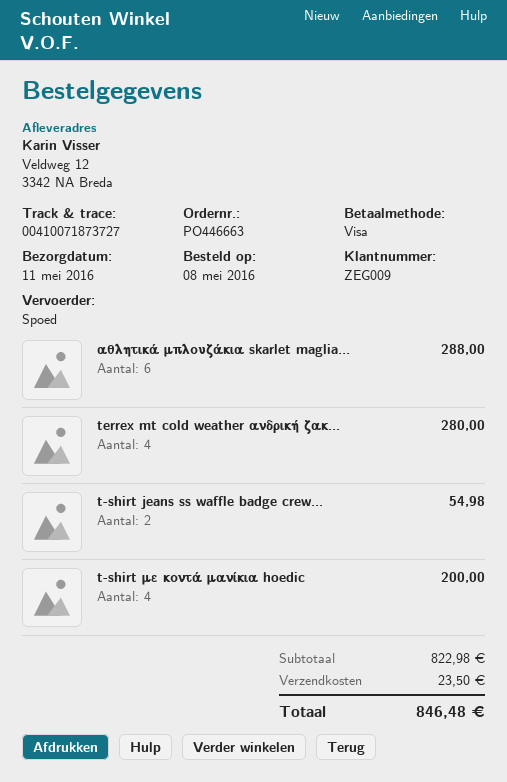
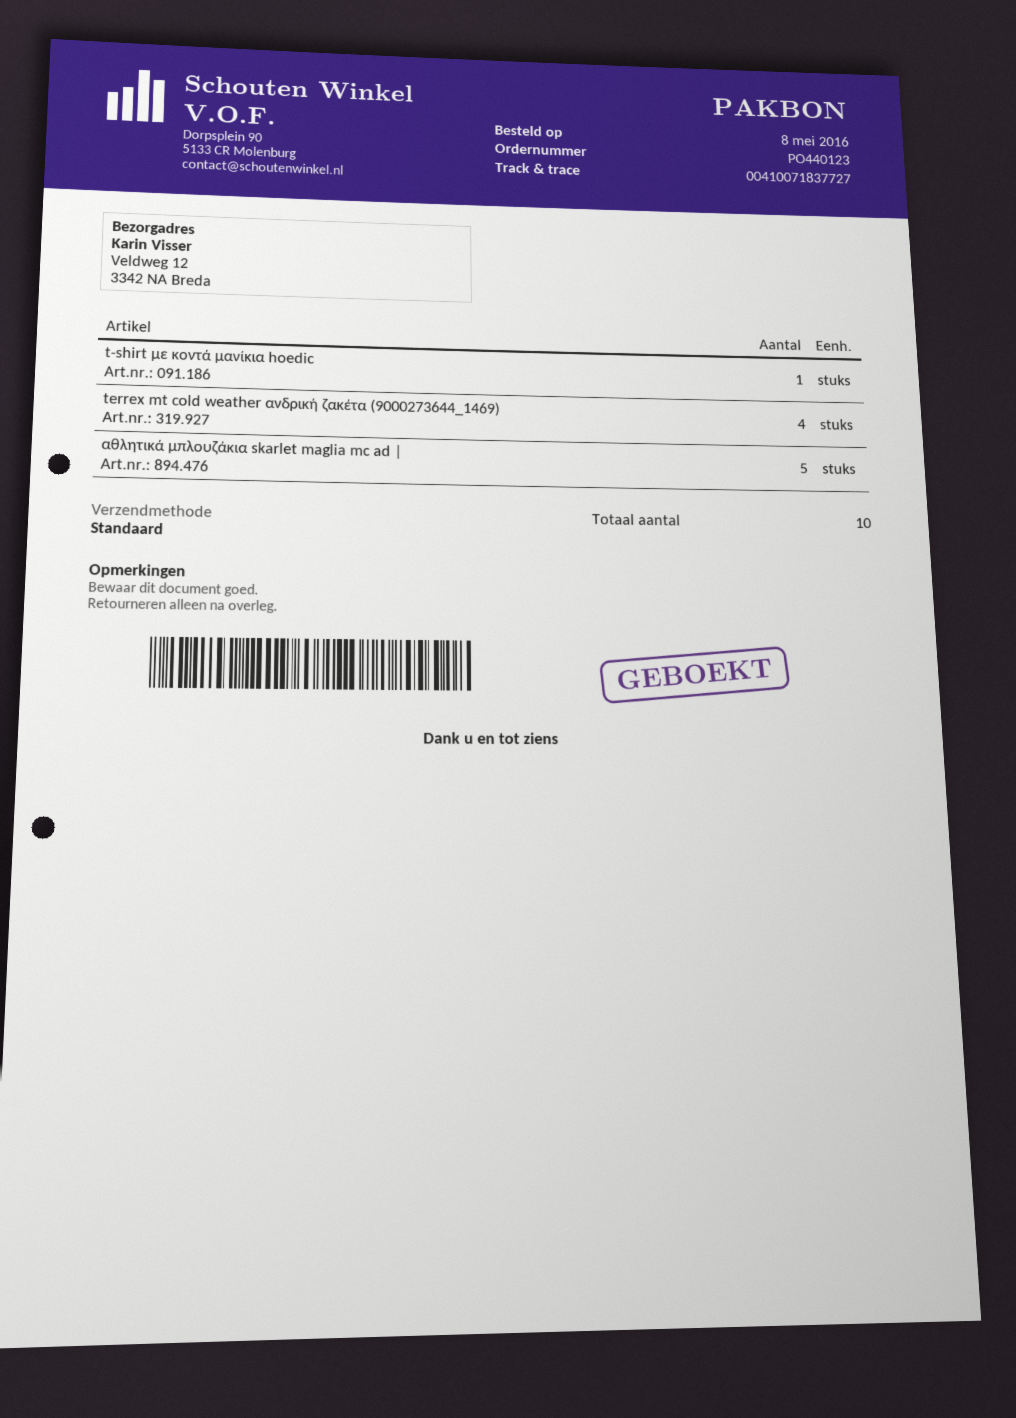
order number: PO446663 -> PO440123
shipping method: express -> standard
tracking number: 00410071873727 -> 00410071837727
αθλητικά μπλουζάκια skarlet maglia...: 6 -> 5
t-shirt jeans ss waffle badge crew...: 2 -> none
t-shirt με κοντά μανίκια hoedic: 4 -> 1

